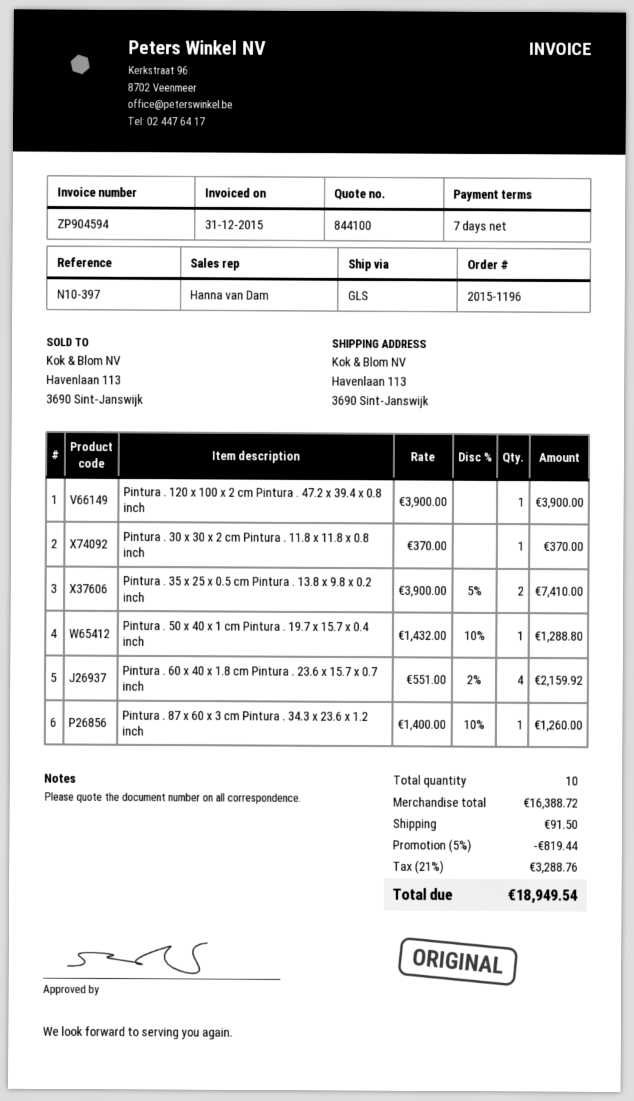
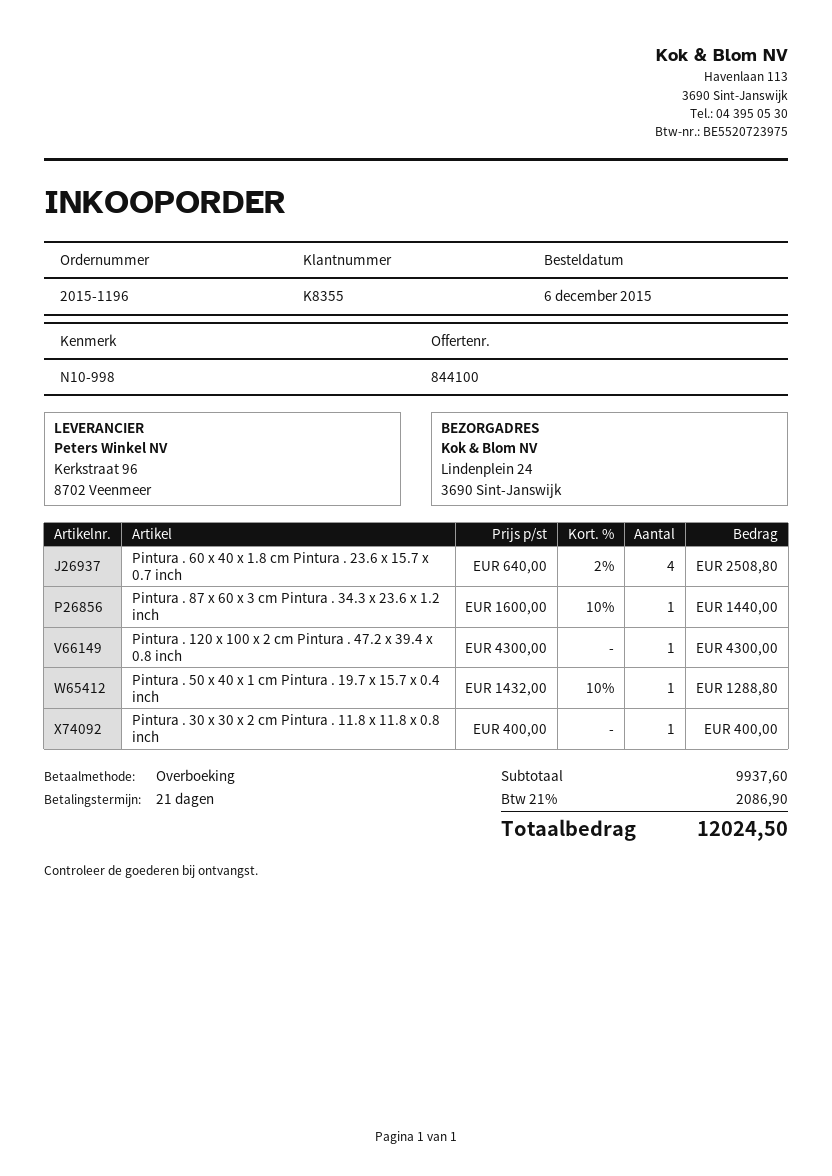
payment terms: 7 days -> 21 days
reference: N10-397 -> N10-998
ship to: Havenlaan 113, 3690 Sint-Janswijk -> Lindenplein 24, 3690 Sint-Janswijk
Pintura . 120 x 100 x 2 cm Pintura . 47.2 x 39.4 x 0.8 inch: 1 x 3900.00 = 3900.00 -> 1 x 4300.00 = 4300.00
Pintura . 30 x 30 x 2 cm Pintura . 11.8 x 11.8 x 0.8 inch: 1 x 370.00 = 370.00 -> 1 x 400.00 = 400.00
Pintura . 35 x 25 x 0.5 cm Pintura . 13.8 x 9.8 x 0.2 inch: 2 x 3900.00 - 5% = 7410.00 -> none
Pintura . 60 x 40 x 1.8 cm Pintura . 23.6 x 15.7 x 0.7 inch: 4 x 551.00 - 2% = 2159.92 -> 4 x 640.00 - 2% = 2508.80
Pintura . 87 x 60 x 3 cm Pintura . 34.3 x 23.6 x 1.2 inch: 1 x 1400.00 - 10% = 1260.00 -> 1 x 1600.00 - 10% = 1440.00
subtotal: 16388.72 -> 9937.60
discount: 5% = 819.44 -> none
shipping: 91.50 -> none
tax: 21% = 3288.76 -> 21% = 2086.90
total: 18949.54 -> 12024.50

